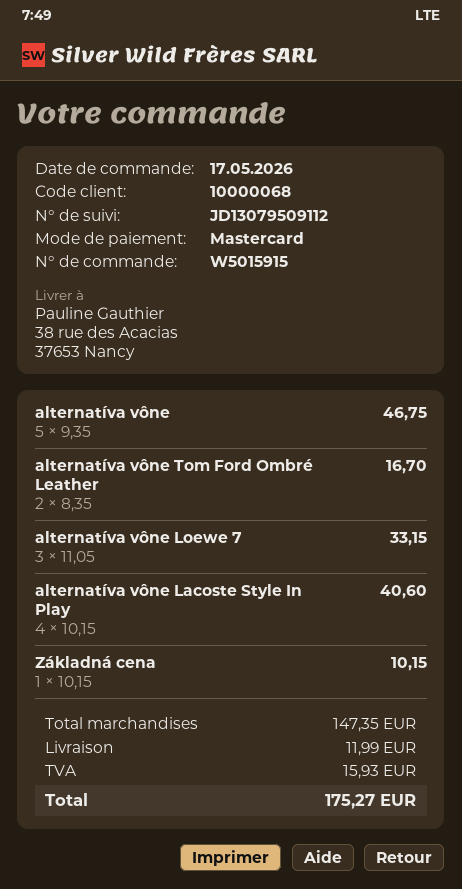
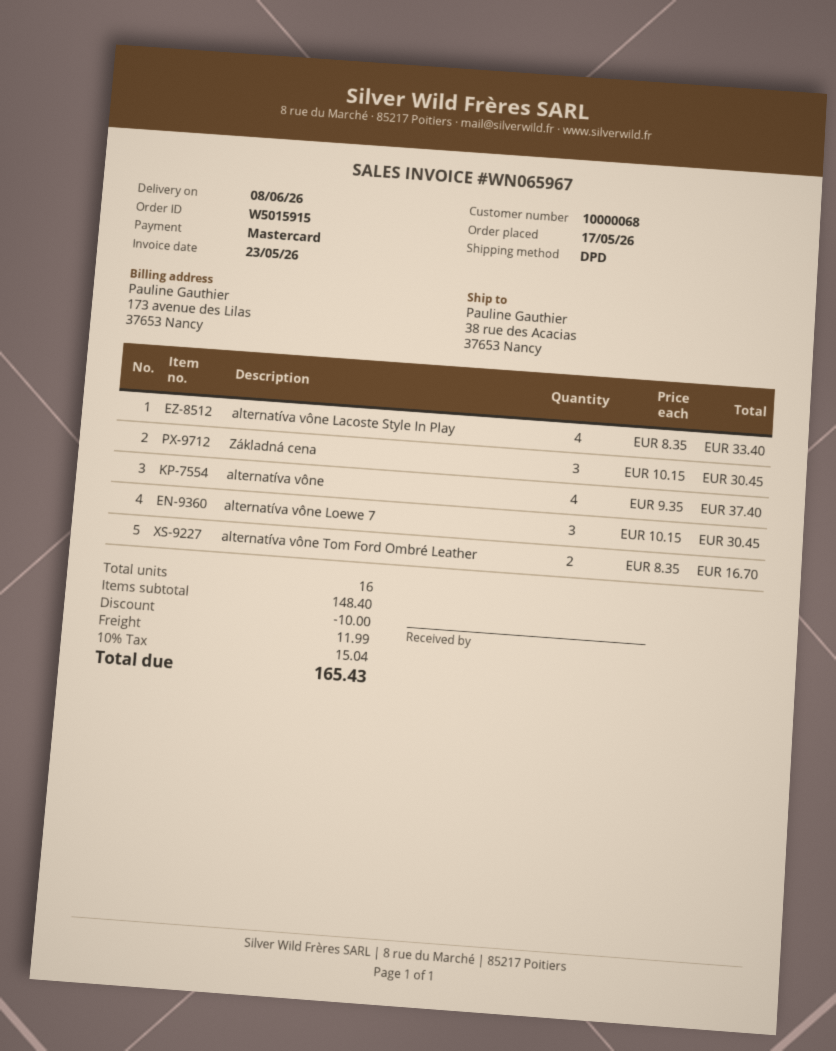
alternatíva vône: 5 x 9.35 = 46.75 -> 4 x 9.35 = 37.40
alternatíva vône Loewe 7: 3 x 11.05 = 33.15 -> 3 x 10.15 = 30.45
alternatíva vône Lacoste Style In Play: 4 x 10.15 = 40.60 -> 4 x 8.35 = 33.40
Základná cena: 1 x 10.15 = 10.15 -> 3 x 10.15 = 30.45
subtotal: 147.35 -> 148.40
discount: none -> 10.00
tax: 15.93 -> 15.04
total: 175.27 -> 165.43

